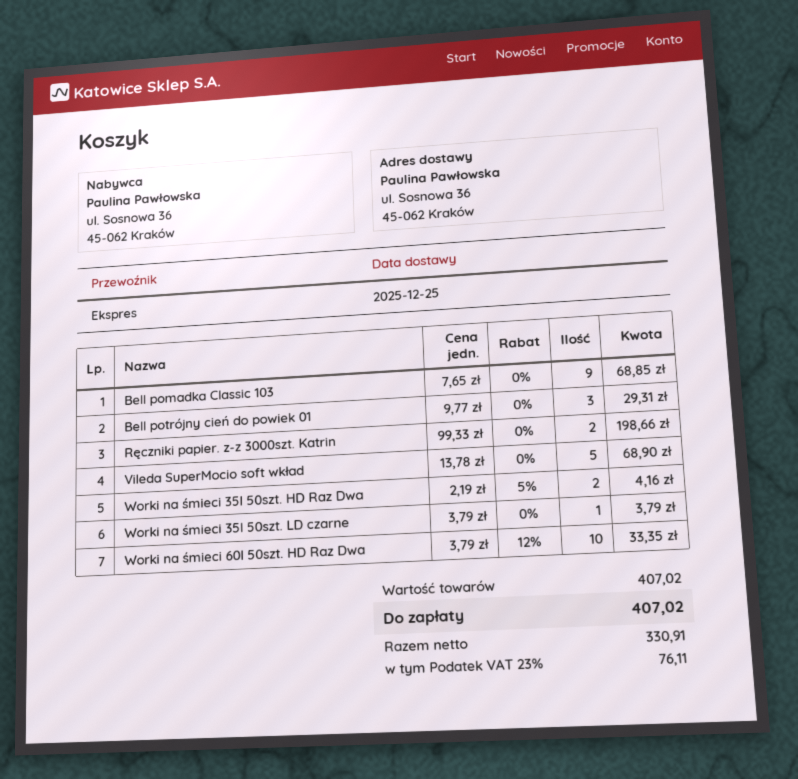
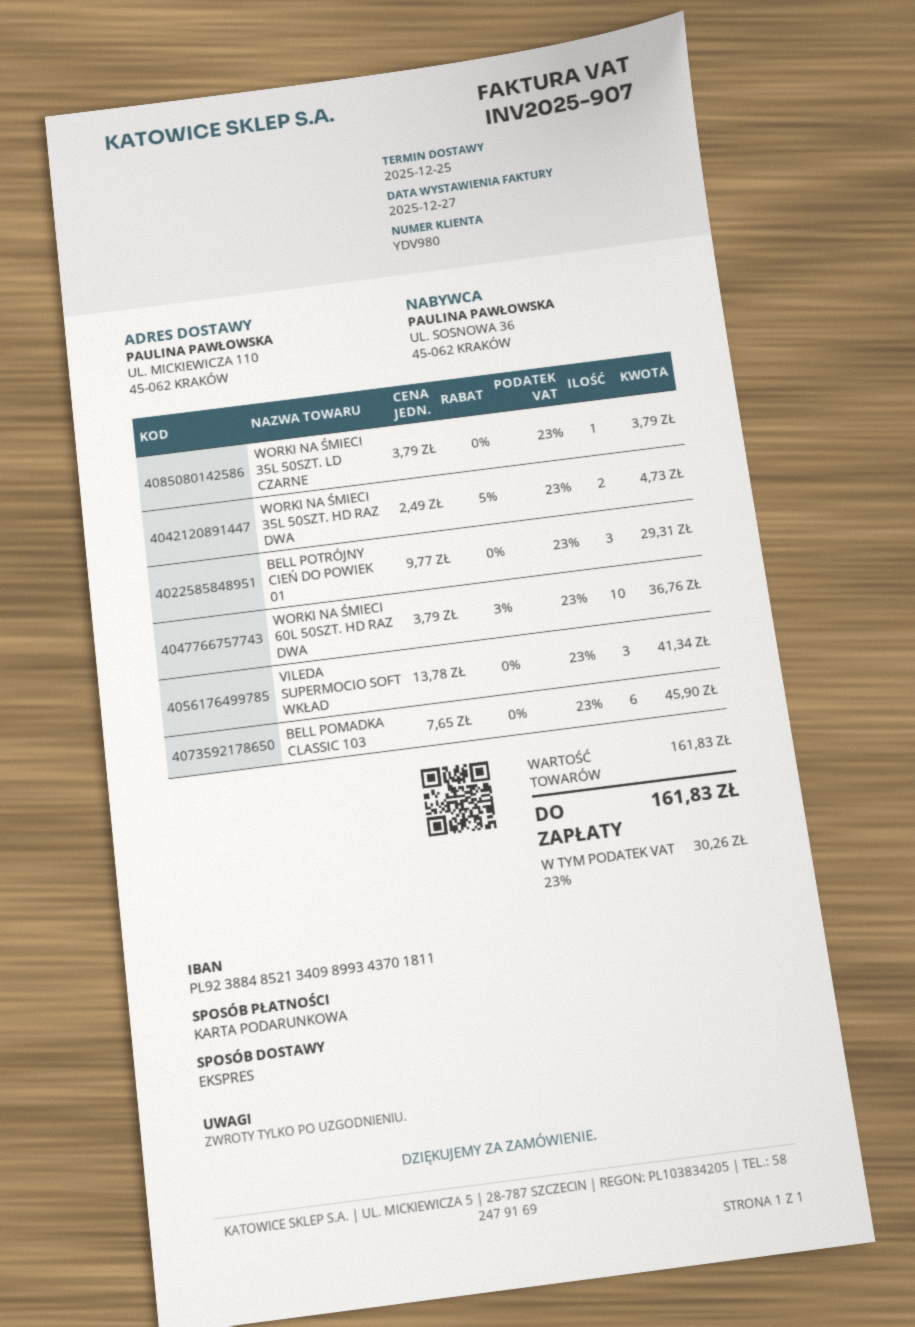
ship to: ul. Sosnowa 36, 45-062 Kraków -> UL. MICKIEWICZA 110, 45-062 KRAKÓW
Bell pomadka Classic 103: 9 x 7.65 = 68.85 -> 6 x 7.65 = 45.90
Ręczniki papier. z-z 3000szt. Katrin: 2 x 99.33 = 198.66 -> none
Vileda SuperMocio soft wkład: 5 x 13.78 = 68.90 -> 3 x 13.78 = 41.34
Worki na śmieci 35l 50szt. HD Raz Dwa: 2 x 2.19 - 5% = 4.16 -> 2 x 2.49 - 5% = 4.73
Worki na śmieci 60l 50szt. HD Raz Dwa: 10 x 3.79 - 12% = 33.35 -> 10 x 3.79 - 3% = 36.76
subtotal: 407.02 -> 161.83
tax: 23% = 76.11 -> 23% = 30.26
total: 407.02 -> 161.83

